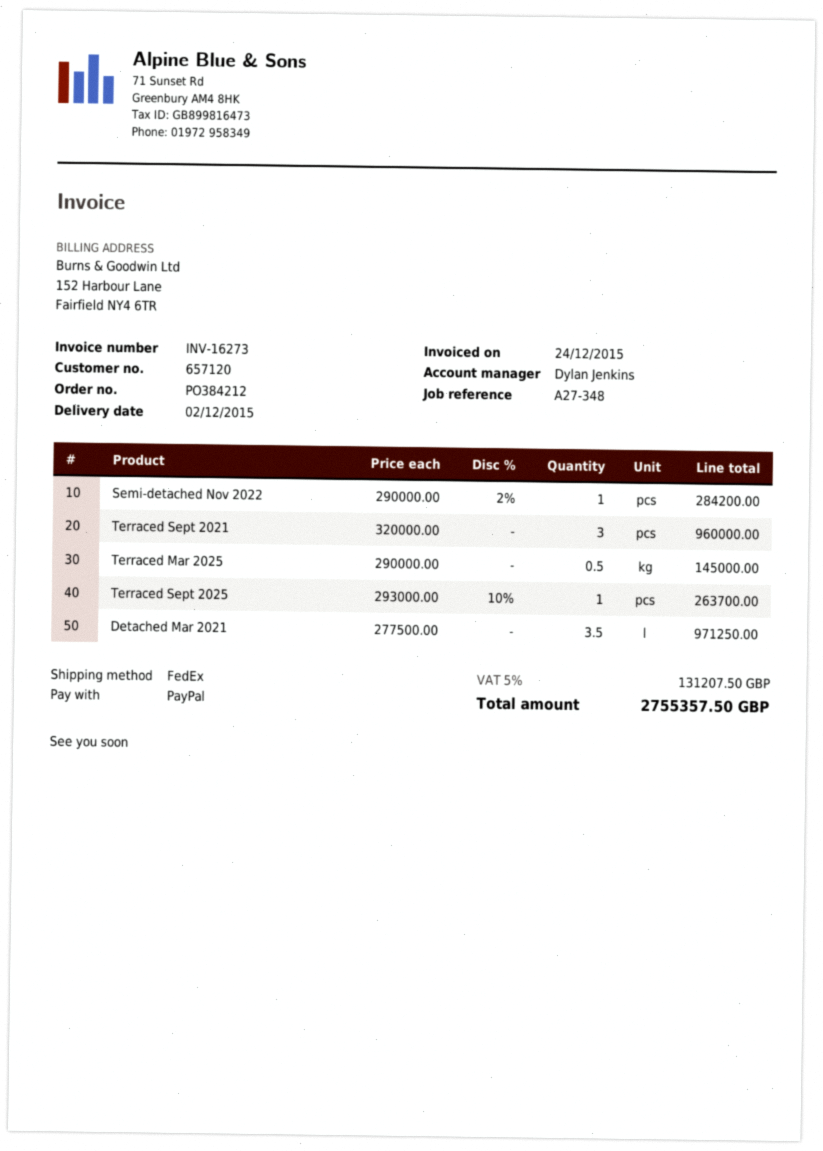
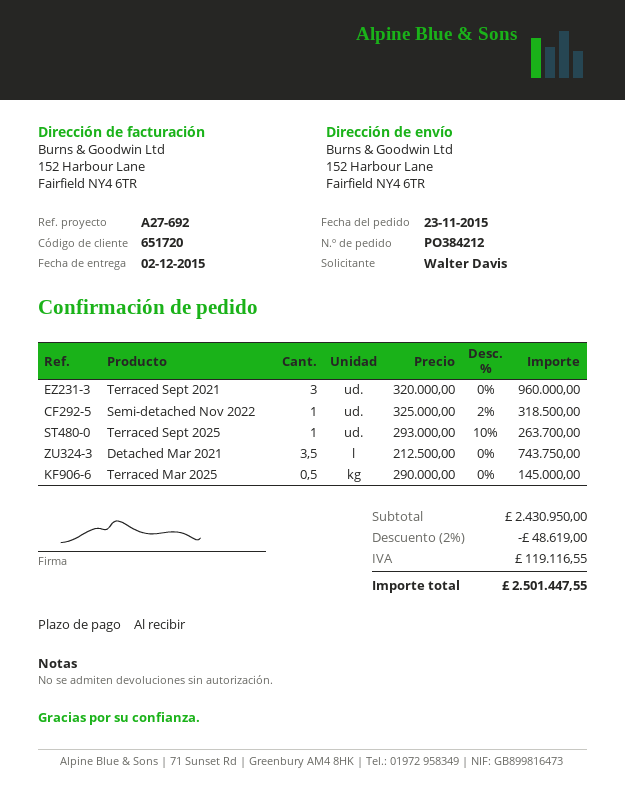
customer number: 657120 -> 651720
reference: A27-348 -> A27-692
Semi-detached Nov 2022: 1 x 290000.00 - 2% = 284200.00 -> 1 x 325000.00 - 2% = 318500.00
Detached Mar 2021: 3.5 x 277500.00 = 971250.00 -> 3.5 x 212500.00 = 743750.00
discount: none -> 2% = 48619.00
tax: 131207.50 -> 119116.55
total: 2755357.50 -> 2501447.55

